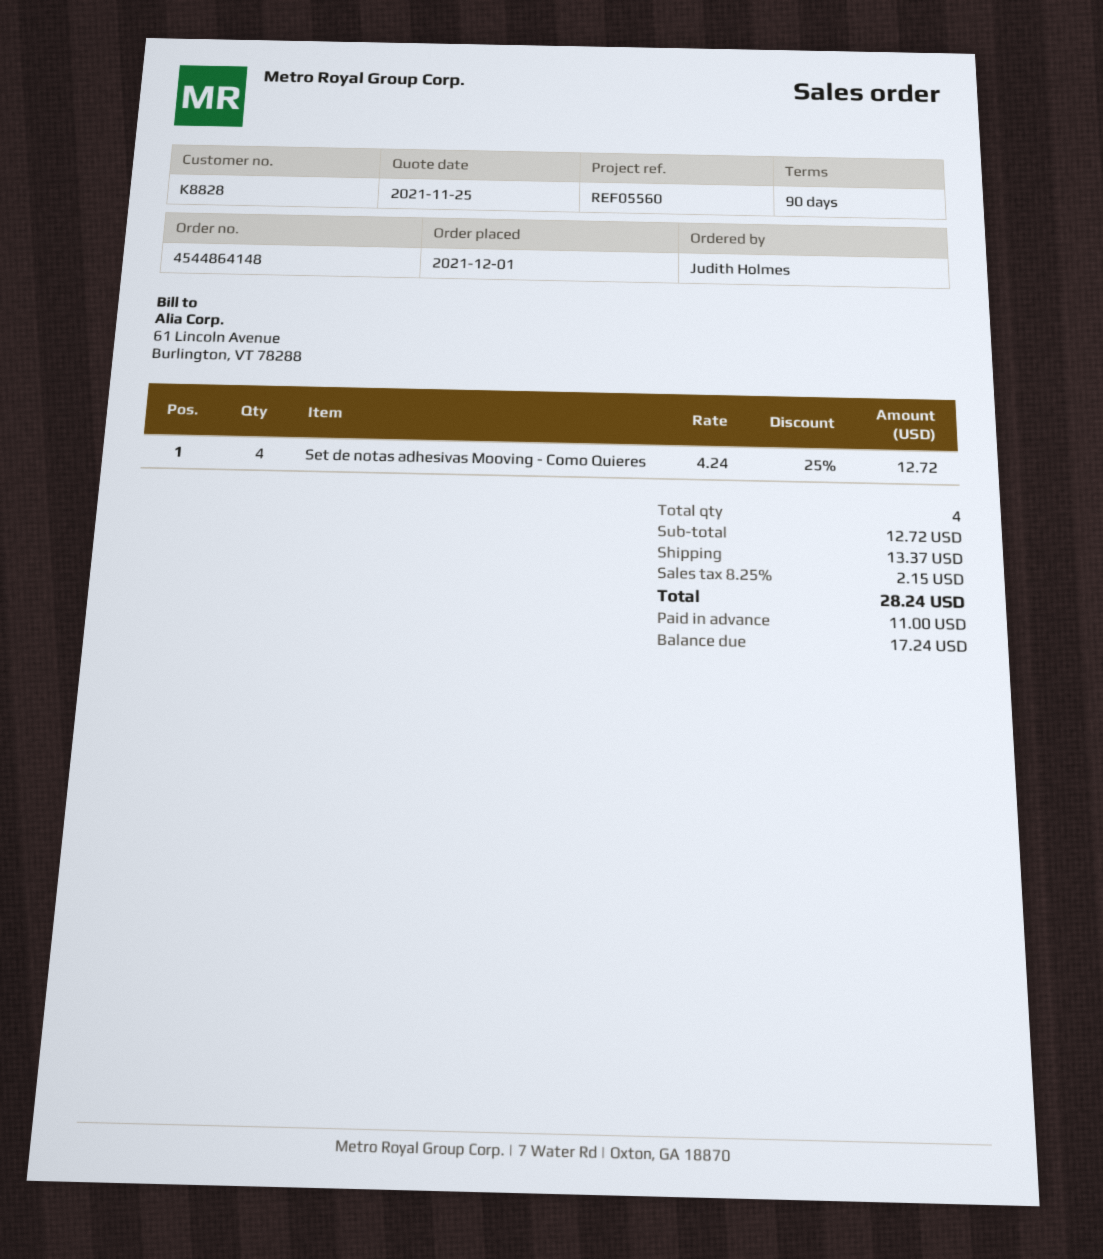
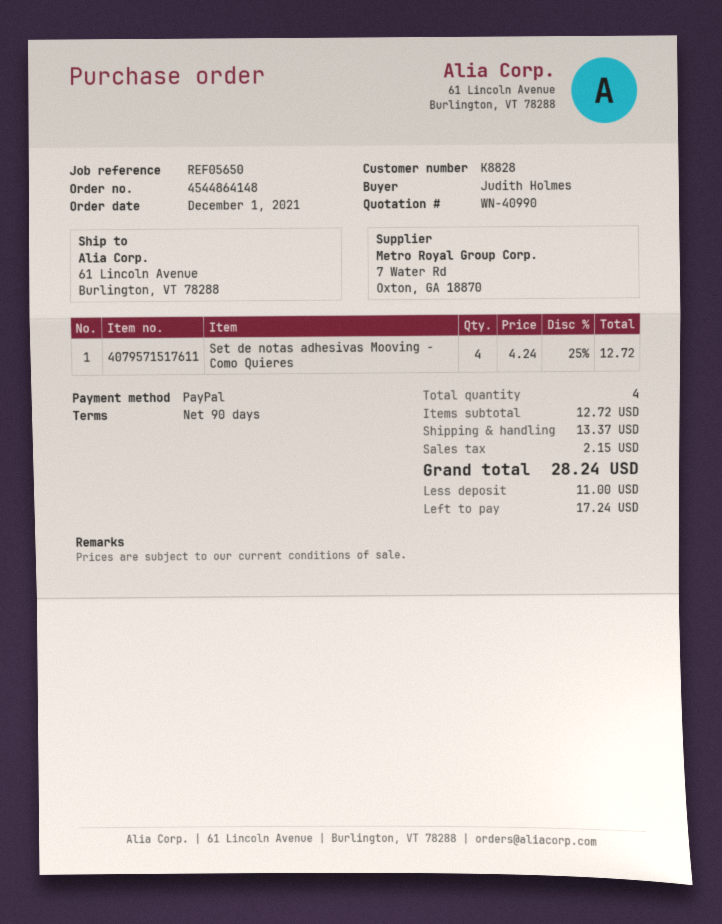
reference: REF05560 -> REF05650

